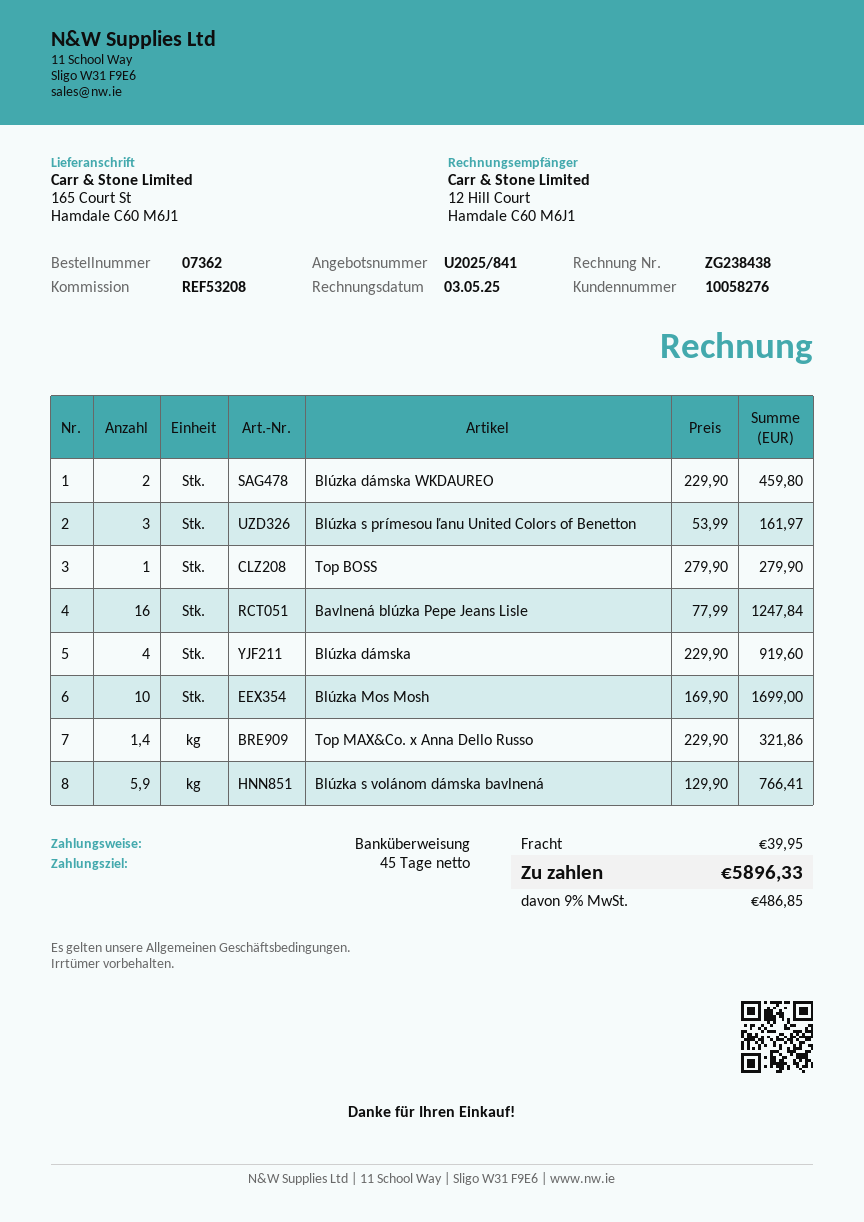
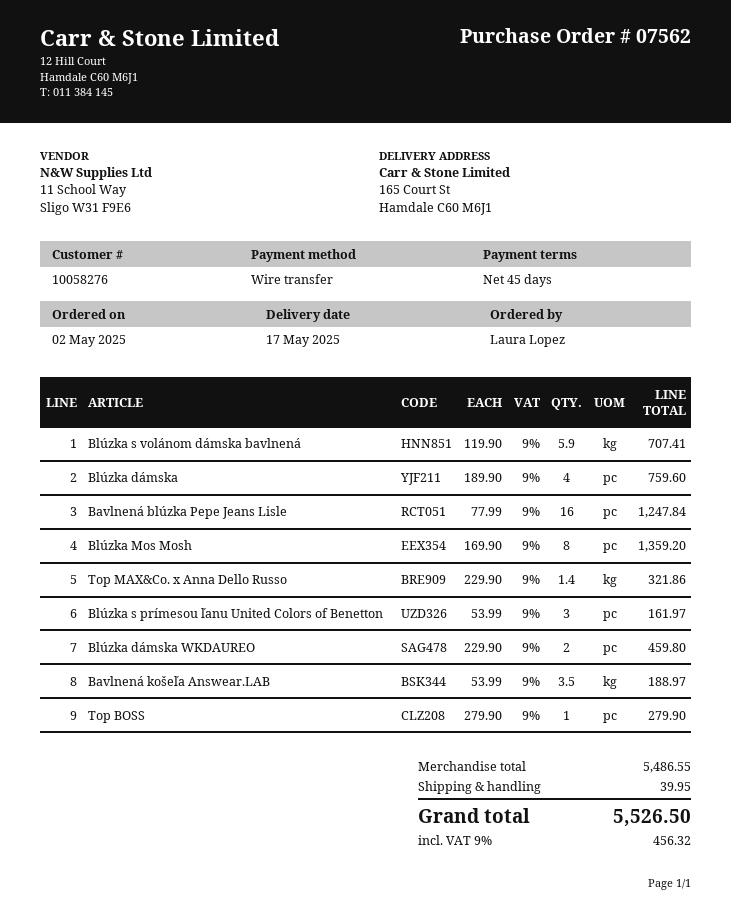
order number: 07362 -> 07562
Blúzka dámska: 4 x 229.90 = 919.60 -> 4 x 189.90 = 759.60
Blúzka Mos Mosh: 10 x 169.90 = 1699.00 -> 8 x 169.90 = 1359.20
Blúzka s volánom dámska bavlnená: 5.9 x 129.90 = 766.41 -> 5.9 x 119.90 = 707.41
Bavlnená košeľa Answear.LAB: none -> 3.5 x 53.99 = 188.97
tax: 9% = 486.85 -> 9% = 456.32
total: 5896.33 -> 5526.50

